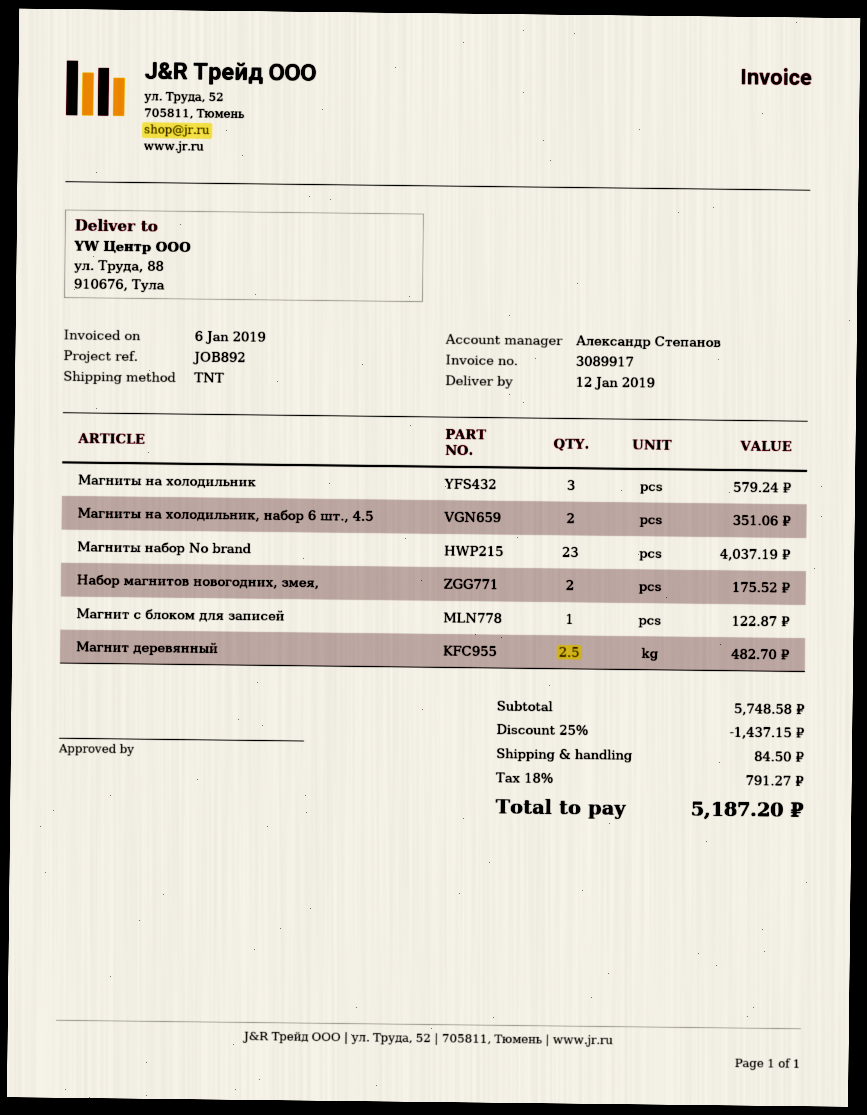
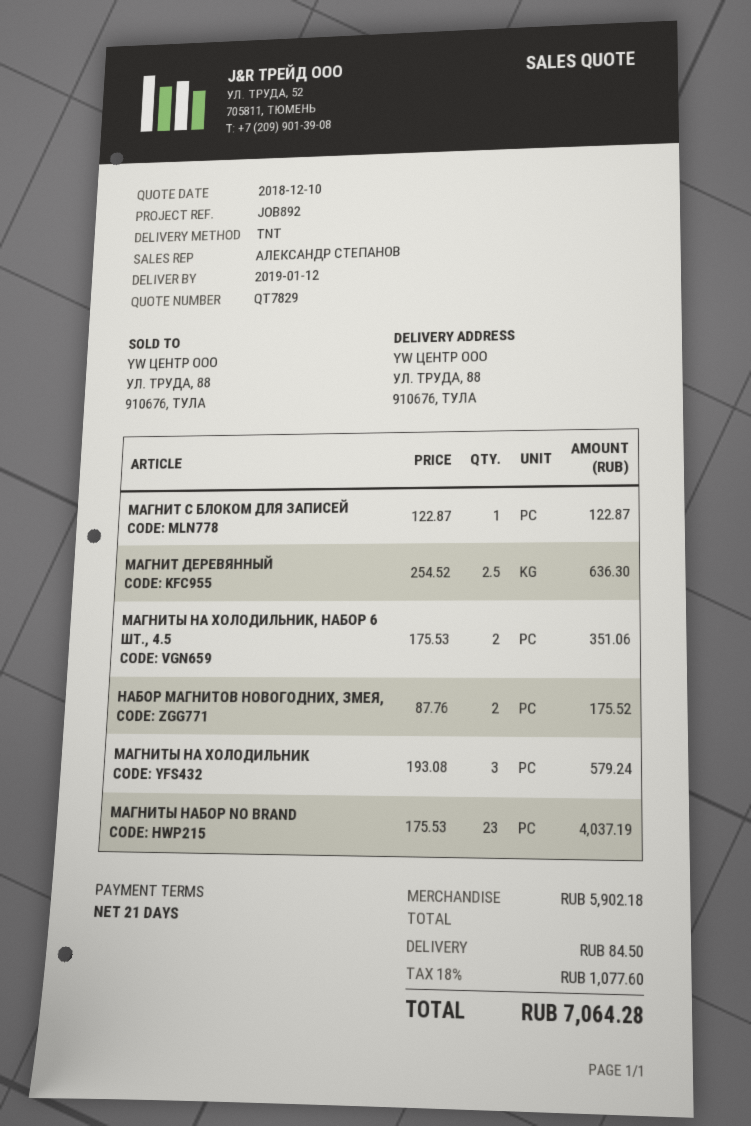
Магнит деревянный: 2.5 for 482.70 -> 2.5 for 636.30
subtotal: 5748.58 -> 5902.18
discount: 25% = 1437.15 -> none
tax: 18% = 791.27 -> 18% = 1077.60
total: 5187.20 -> 7064.28

